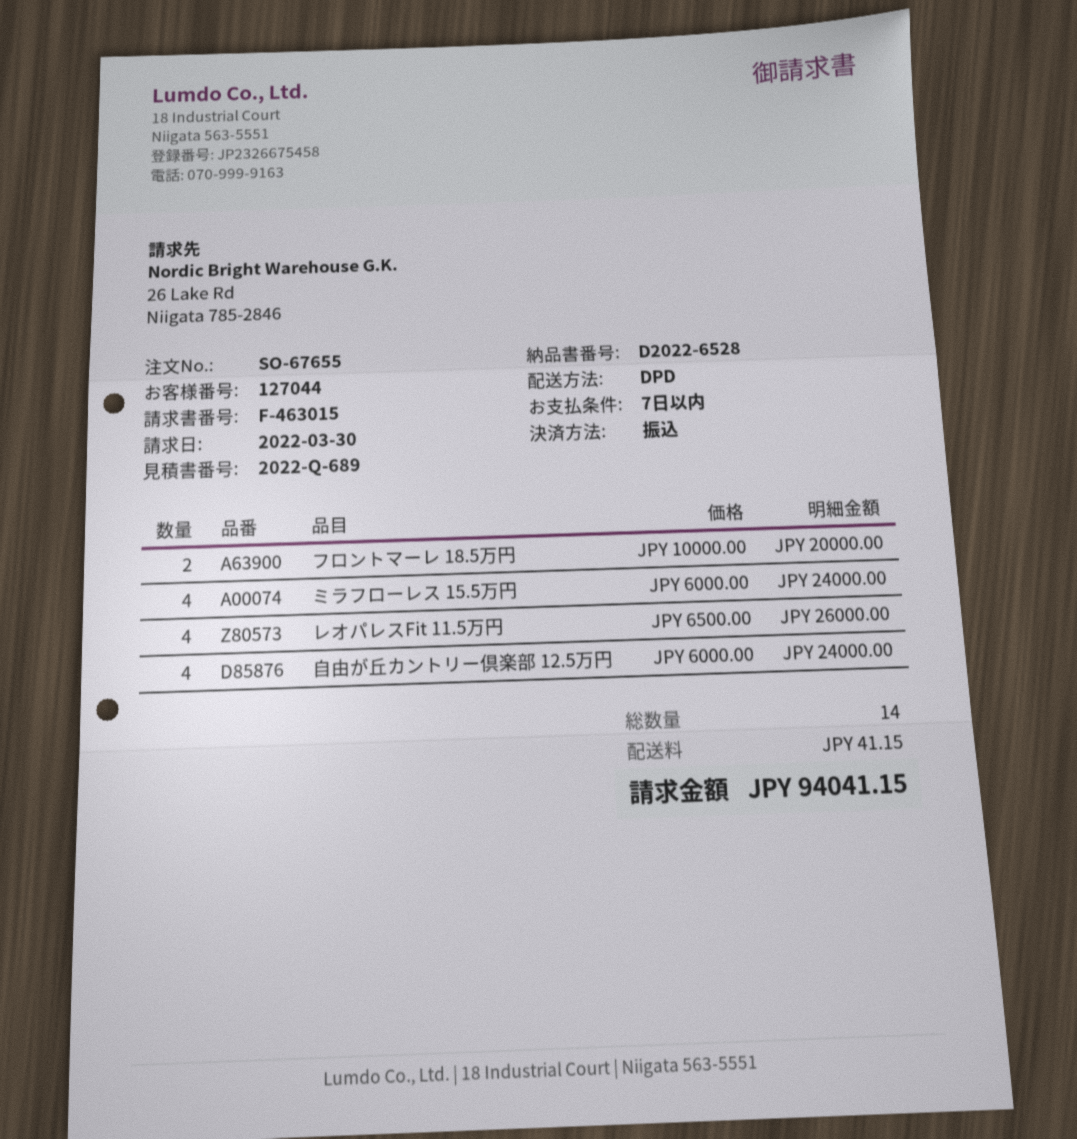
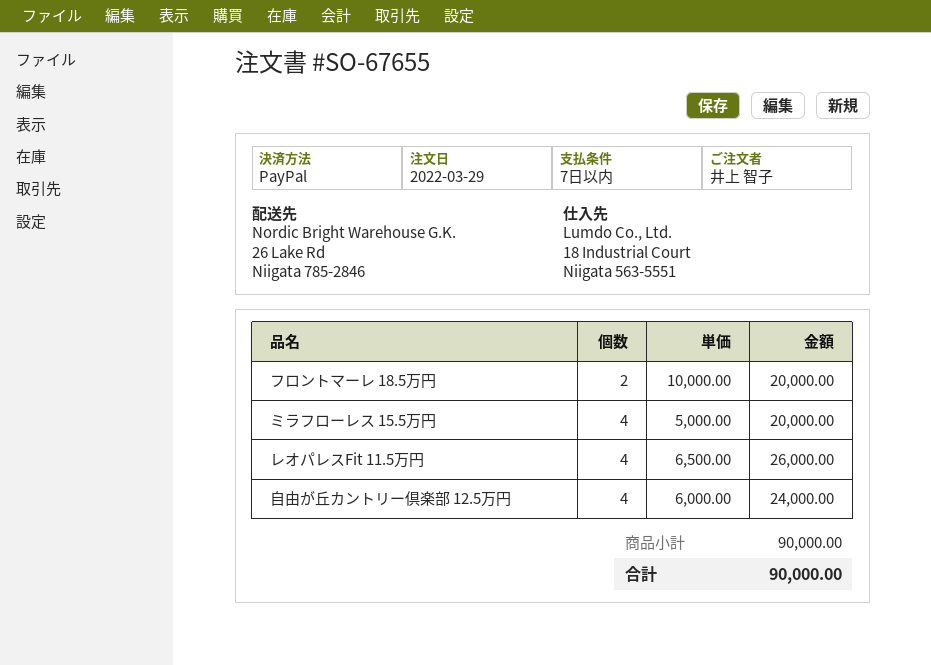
payment method: bank transfer -> PayPal
ミラフローレス 15.5万円: 4 x 6000.00 = 24000.00 -> 4 x 5000.00 = 20000.00
shipping: 41.15 -> none
total: 94041.15 -> 90000.00

